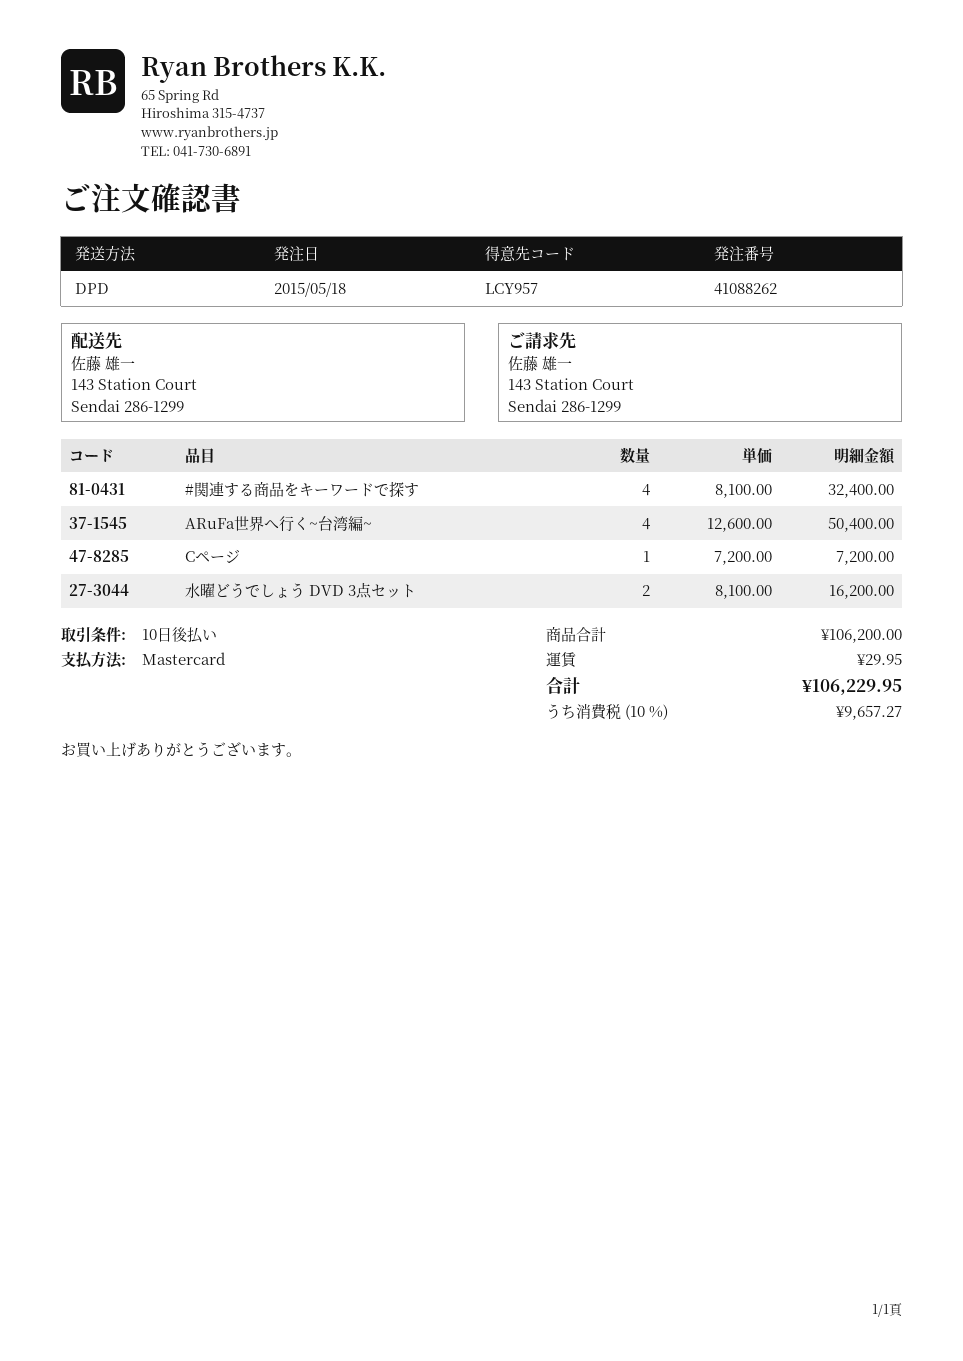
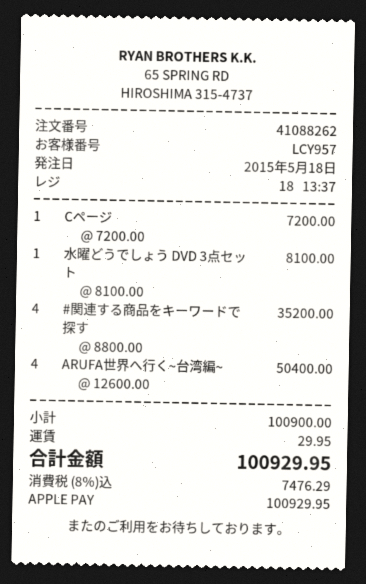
payment method: Mastercard -> Apple Pay
#関連する商品をキーワードで探す: 4 x 8100.00 = 32400.00 -> 4 x 8800.00 = 35200.00
水曜どうでしょう DVD 3点セット: 2 x 8100.00 = 16200.00 -> 1 x 8100.00 = 8100.00
subtotal: 106200.00 -> 100900.00
tax: 10% = 9657.27 -> 8% = 7476.29
total: 106229.95 -> 100929.95

